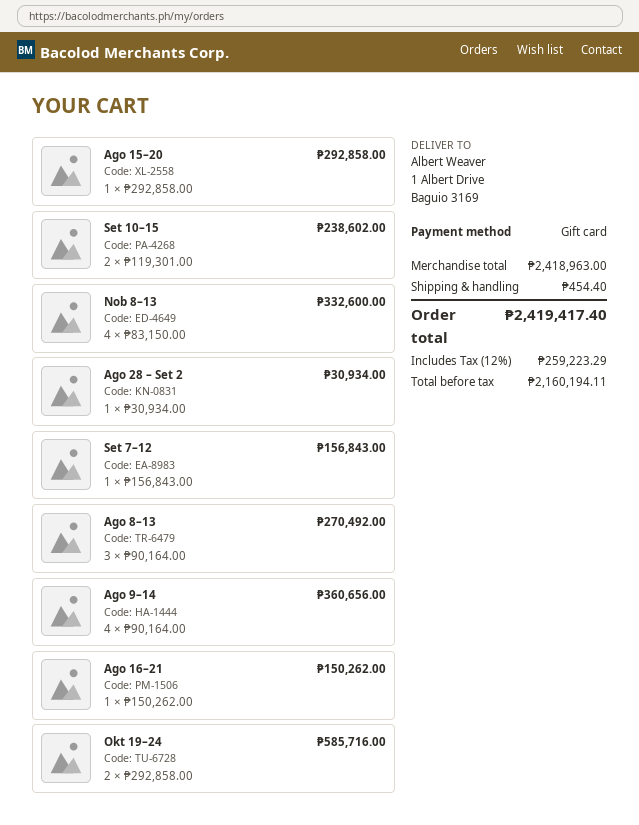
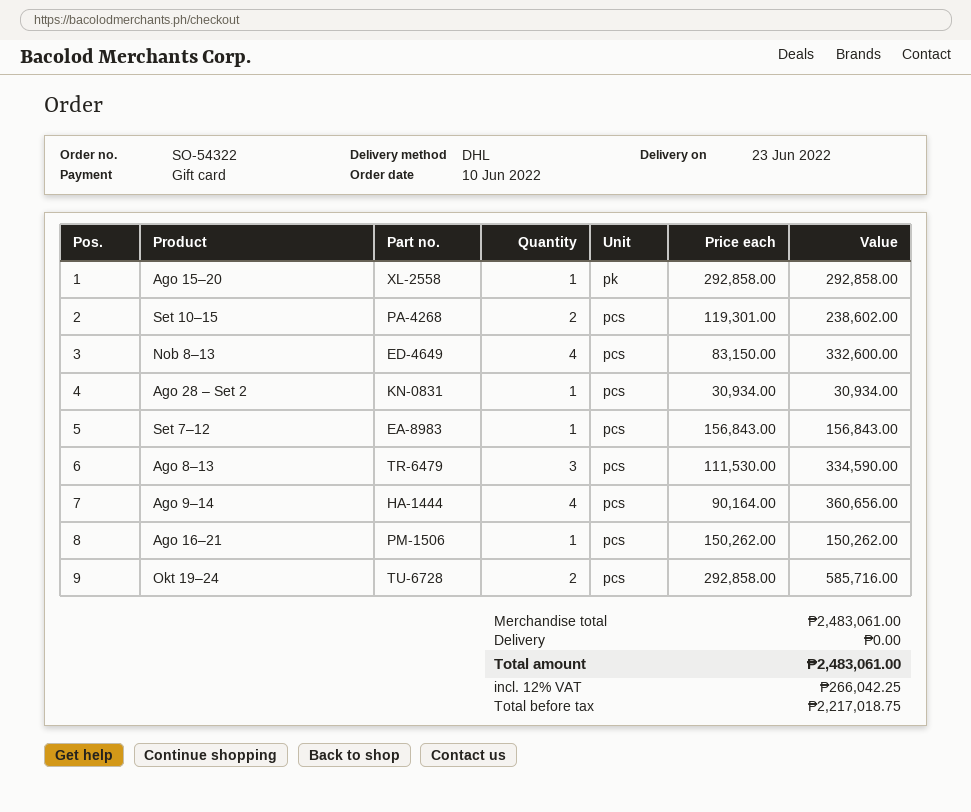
Ago 8–13: 3 x 90164.00 = 270492.00 -> 3 x 111530.00 = 334590.00
subtotal: 2418963.00 -> 2483061.00
shipping: 454.40 -> 0.00
net: 2160194.11 -> 2217018.75
tax: 12% = 259223.29 -> 12% = 266042.25
total: 2419417.40 -> 2483061.00

